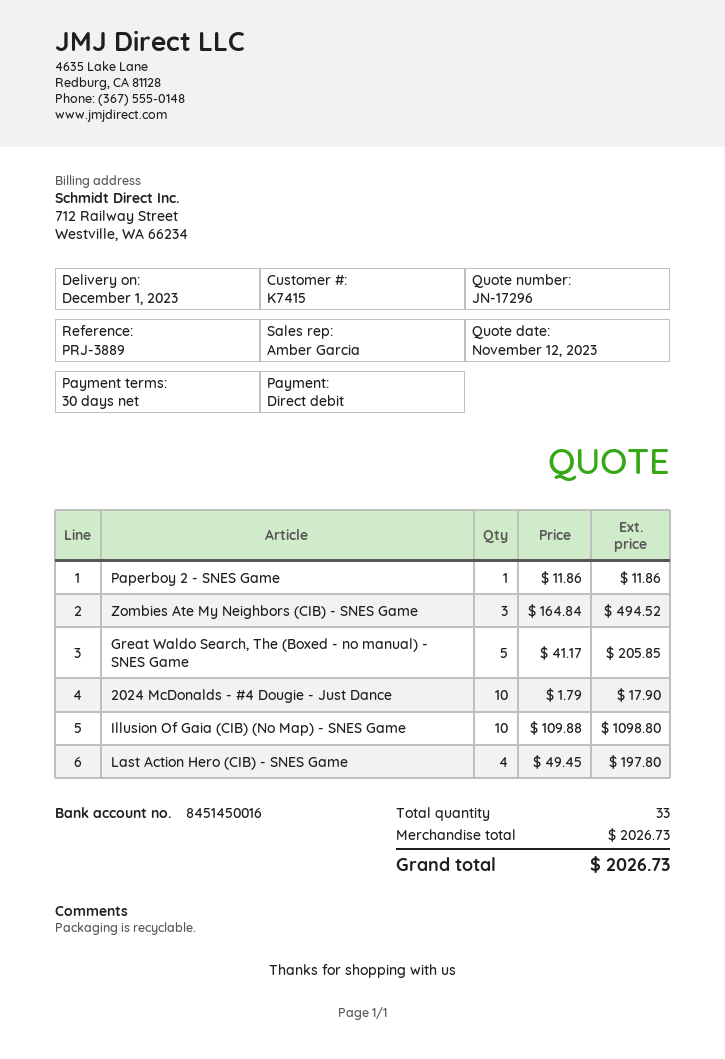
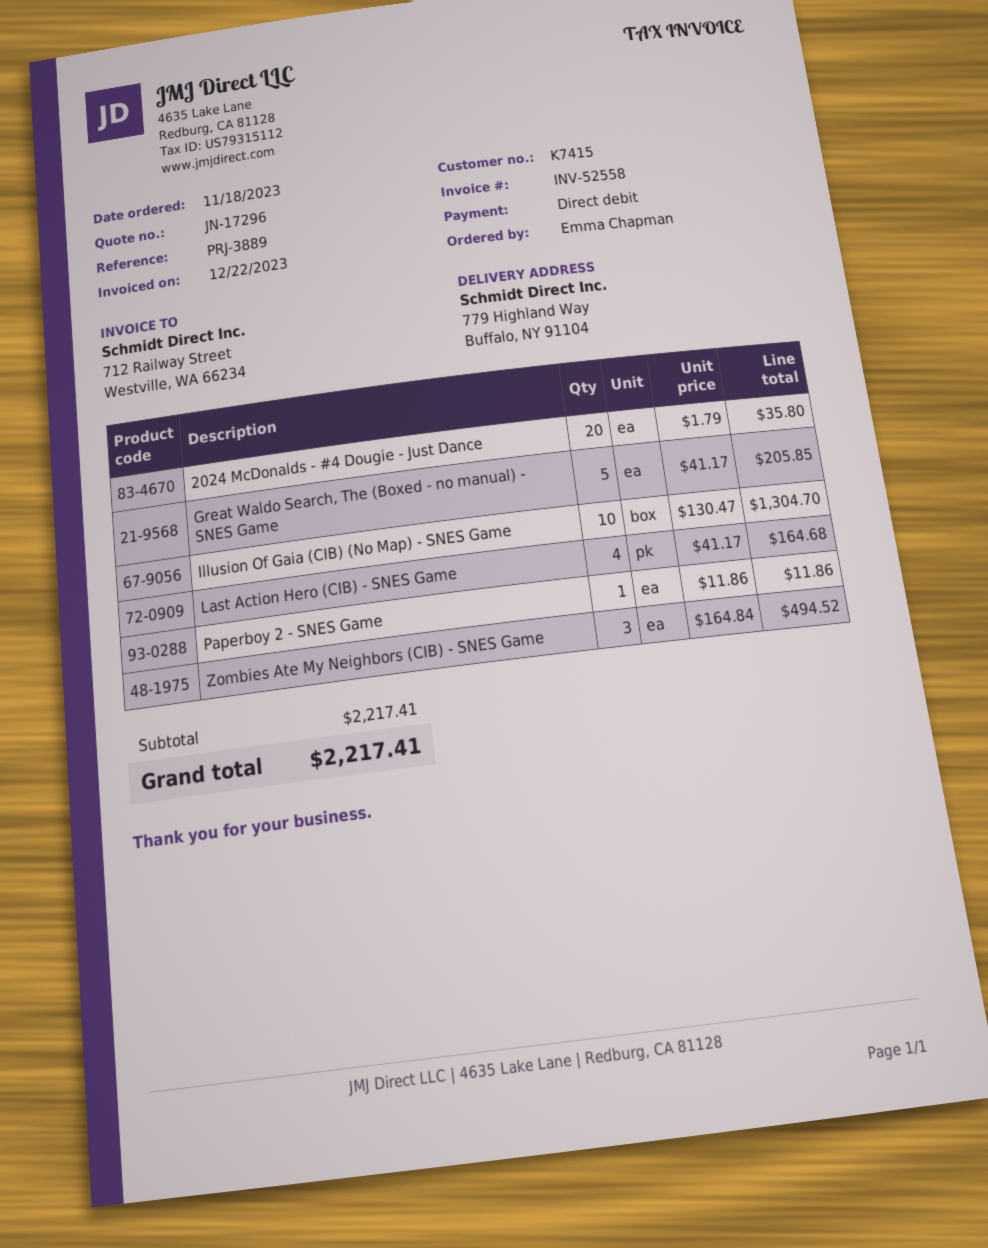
2024 McDonalds - #4 Dougie - Just Dance: 10 x 1.79 = 17.90 -> 20 x 1.79 = 35.80
Illusion Of Gaia (CIB) (No Map) - SNES Game: 10 x 109.88 = 1098.80 -> 10 x 130.47 = 1304.70
Last Action Hero (CIB) - SNES Game: 4 x 49.45 = 197.80 -> 4 x 41.17 = 164.68
subtotal: 2026.73 -> 2217.41
total: 2026.73 -> 2217.41

